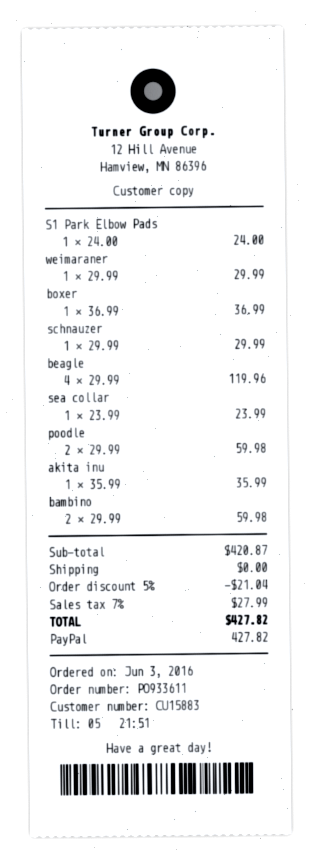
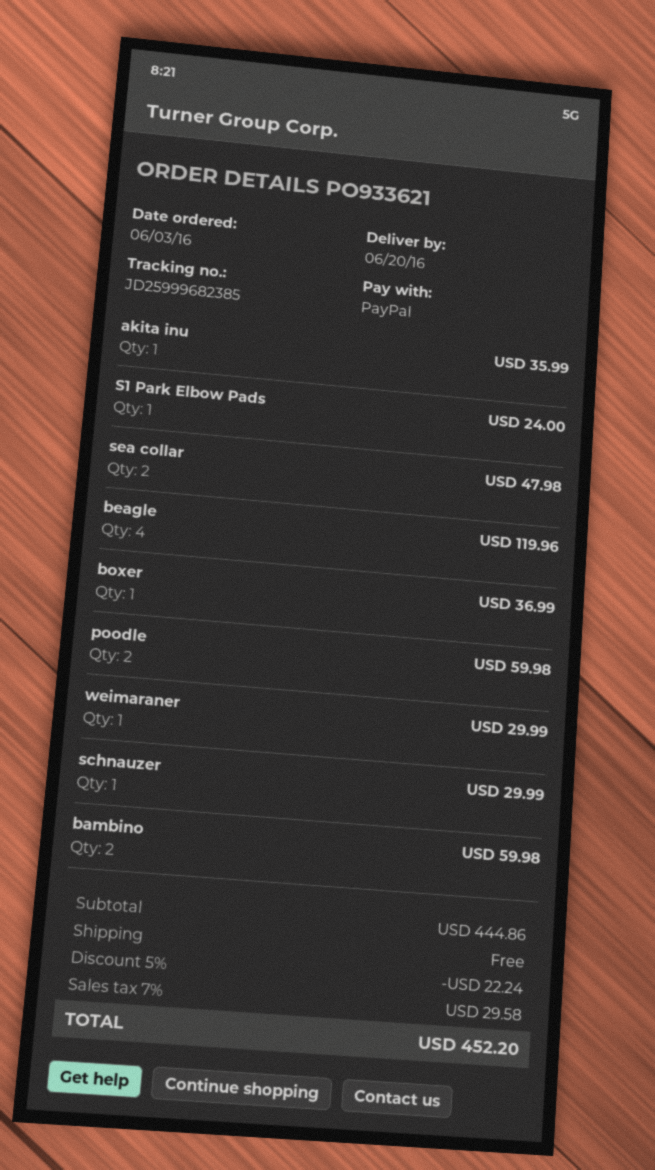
order number: PO933611 -> PO933621
sea collar: 1 for 23.99 -> 2 for 47.98
subtotal: 420.87 -> 444.86
discount: 5% = 21.04 -> 5% = 22.24
tax: 7% = 27.99 -> 7% = 29.58
total: 427.82 -> 452.20

